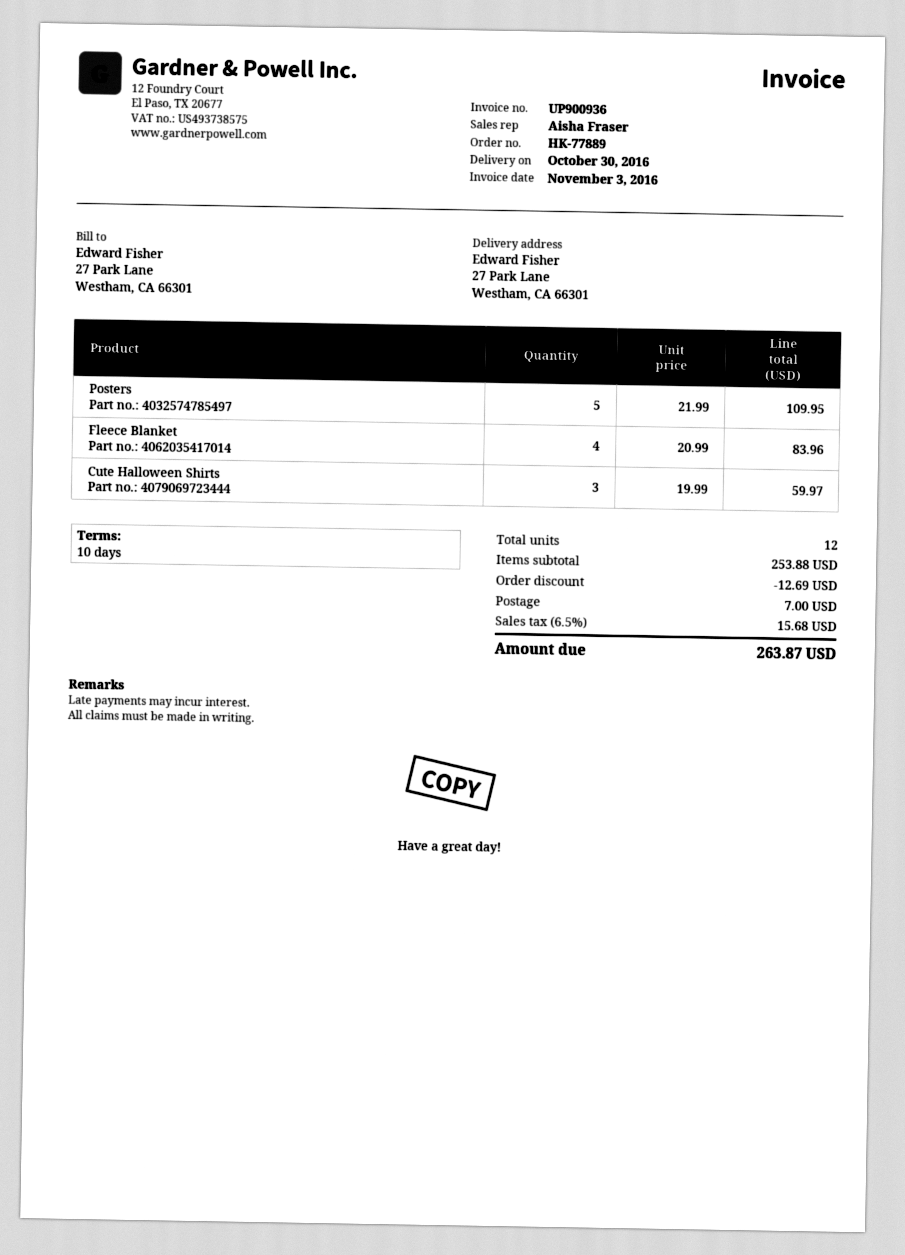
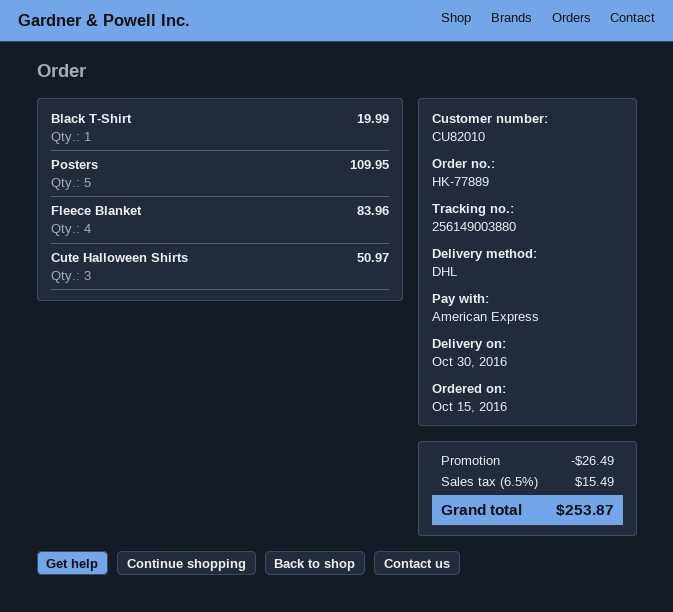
Cute Halloween Shirts: 3 for 59.97 -> 3 for 50.97
Black T-Shirt: none -> 1 for 19.99
discount: 12.69 -> 26.49
shipping: 7.00 -> none
tax: 6.5% = 15.68 -> 6.5% = 15.49
total: 263.87 -> 253.87

